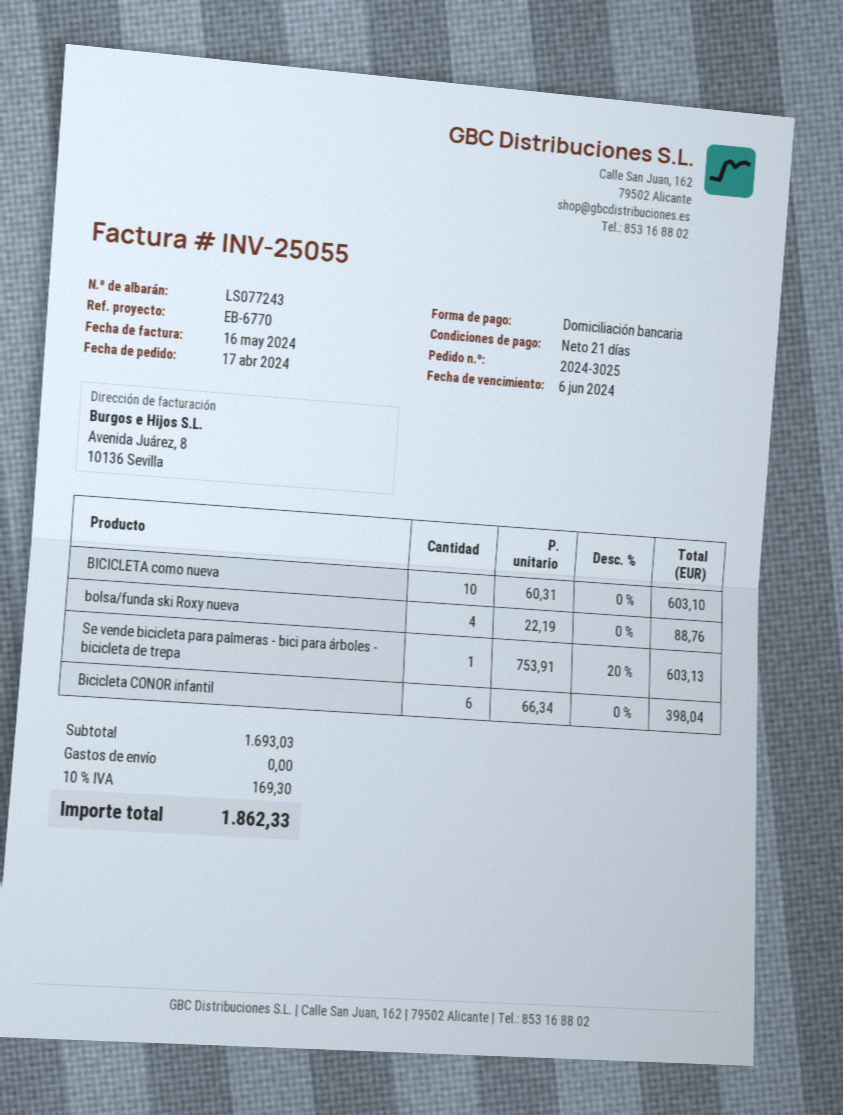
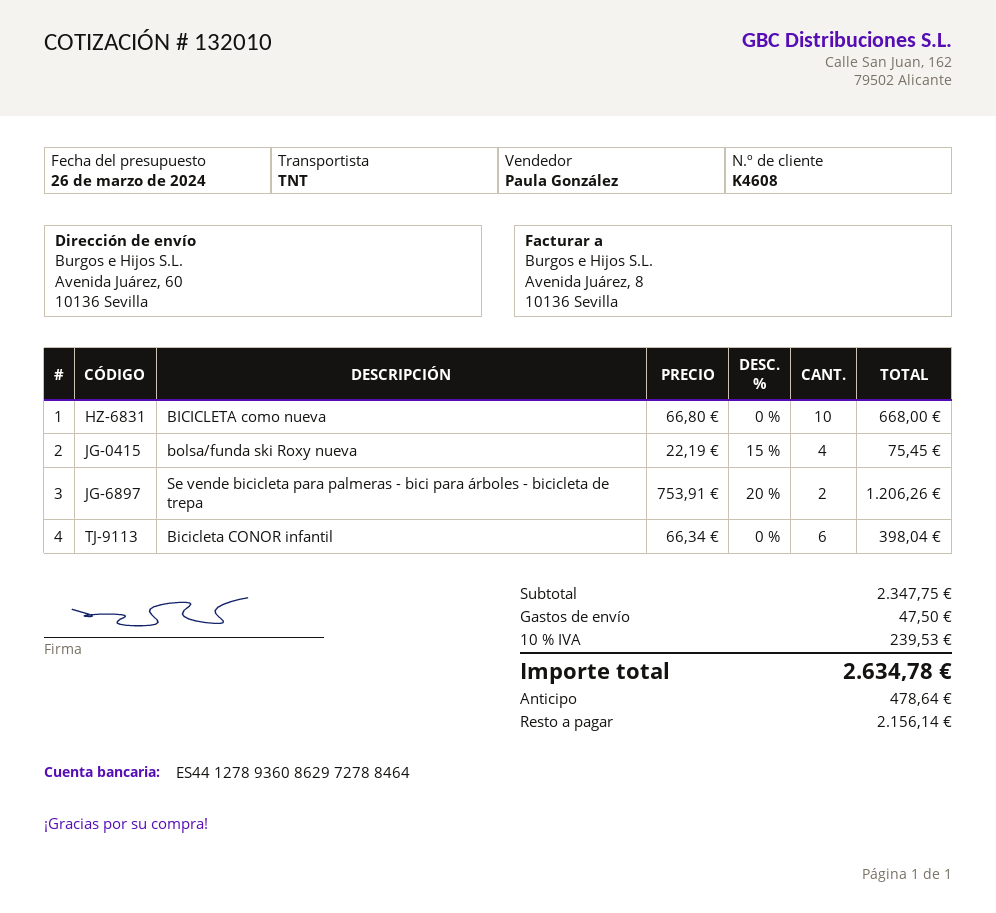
BICICLETA como nueva: 10 x 60.31 = 603.10 -> 10 x 66.80 = 668.00
bolsa/funda ski Roxy nueva: 4 x 22.19 = 88.76 -> 4 x 22.19 - 15% = 75.45
Se vende bicicleta para palmeras - bici para árboles - bicicleta de trepa: 1 x 753.91 - 20% = 603.13 -> 2 x 753.91 - 20% = 1206.26
subtotal: 1693.03 -> 2347.75
shipping: 0.00 -> 47.50
tax: 10% = 169.30 -> 10% = 239.53
total: 1862.33 -> 2634.78

